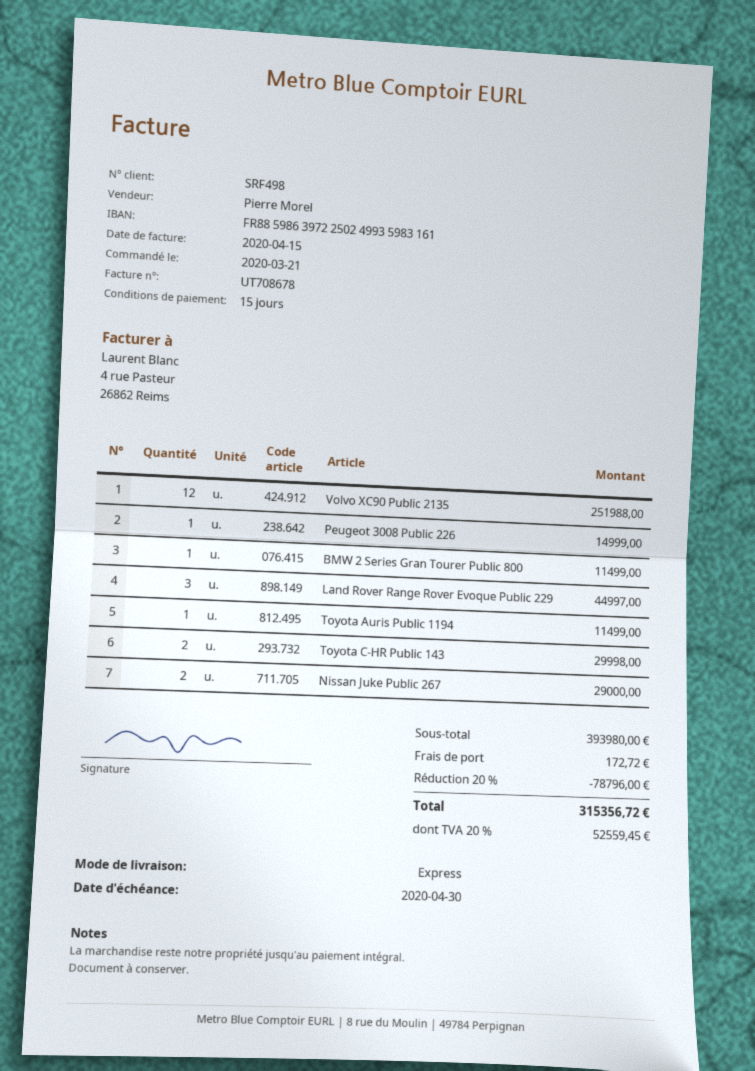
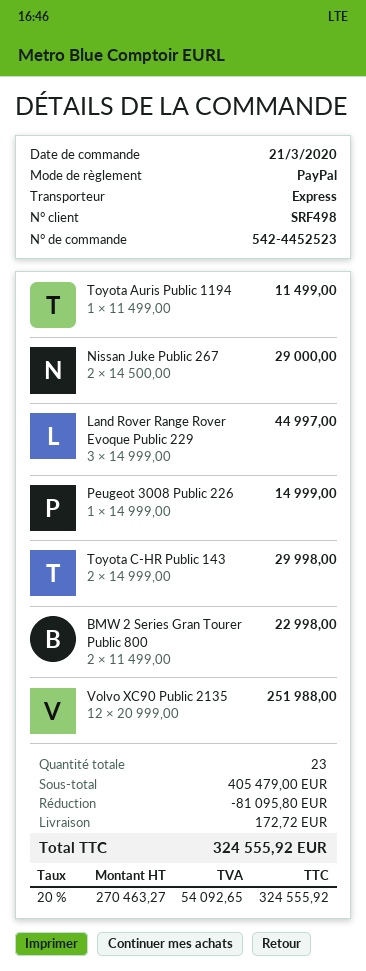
BMW 2 Series Gran Tourer Public 800: 1 for 11499.00 -> 2 for 22998.00
subtotal: 393980.00 -> 405479.00
discount: 78796.00 -> 81095.80
tax: 20% = 52559.45 -> 20% = 54092.65
total: 315356.72 -> 324555.92

